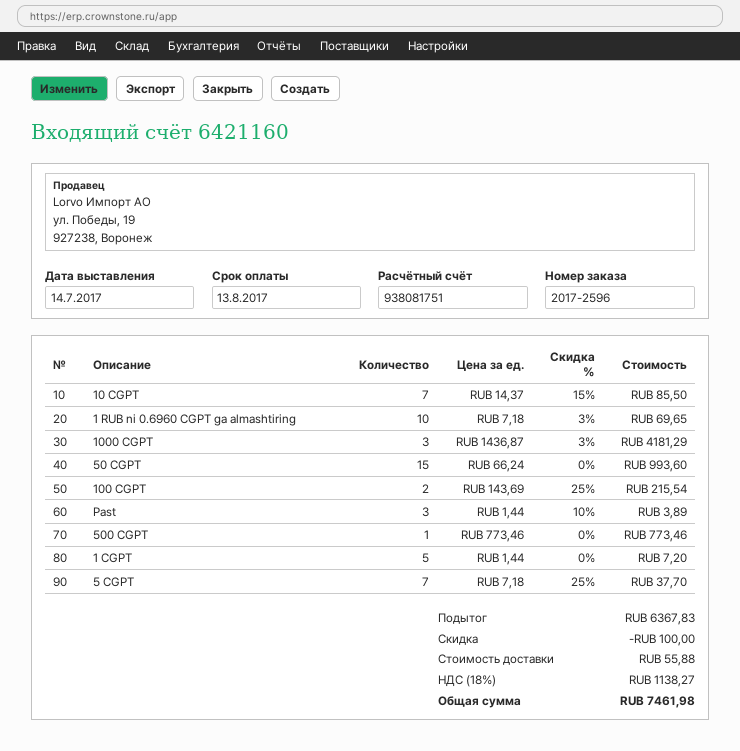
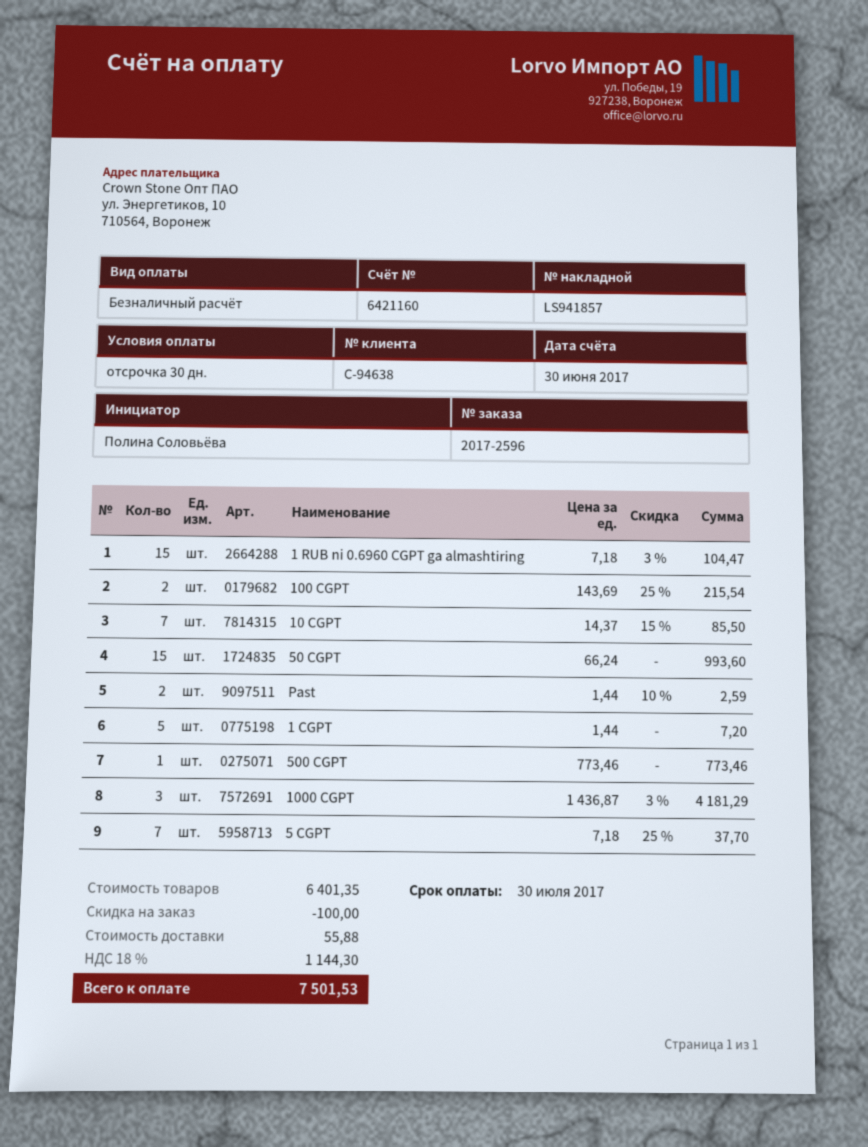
invoice date: 2017-07-14 -> 2017-06-30
due date: 2017-08-13 -> 2017-07-30
1 RUB ni 0.6960 CGPT ga almashtiring: 10 x 7.18 - 3% = 69.65 -> 15 x 7.18 - 3% = 104.47
Past: 3 x 1.44 - 10% = 3.89 -> 2 x 1.44 - 10% = 2.59
subtotal: 6367.83 -> 6401.35
tax: 18% = 1138.27 -> 18% = 1144.30
total: 7461.98 -> 7501.53

